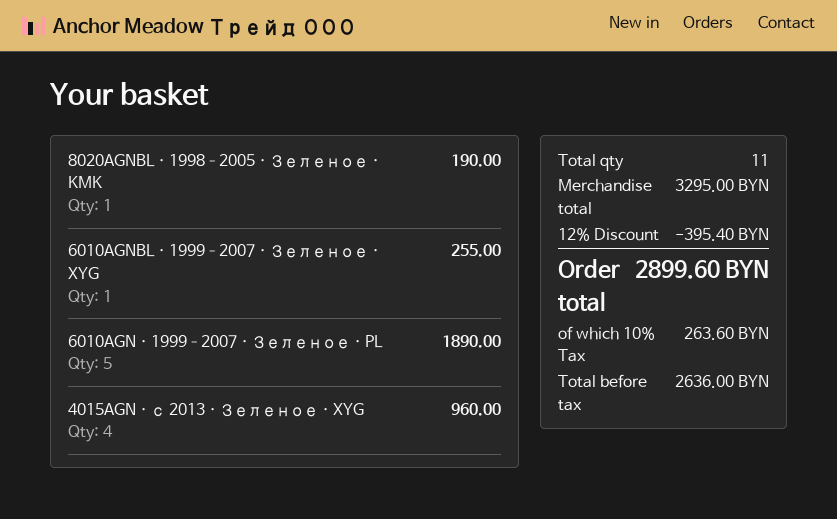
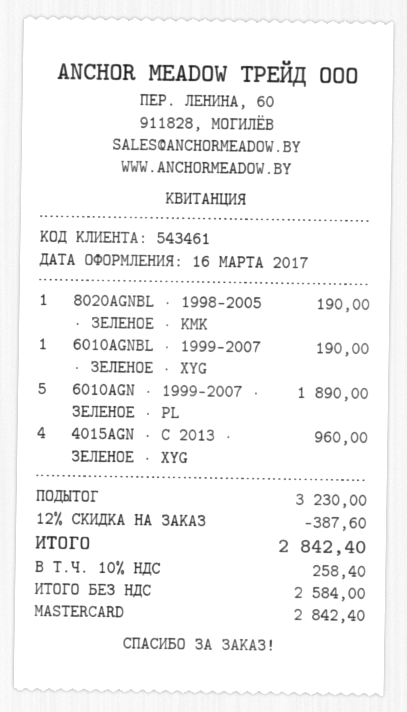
6010AGNBL · 1999–2007 · Зеленое · XYG: 1 for 255.00 -> 1 for 190.00
subtotal: 3295.00 -> 3230.00
discount: 12% = 395.40 -> 12% = 387.60
net: 2636.00 -> 2584.00
tax: 10% = 263.60 -> 10% = 258.40
total: 2899.60 -> 2842.40

